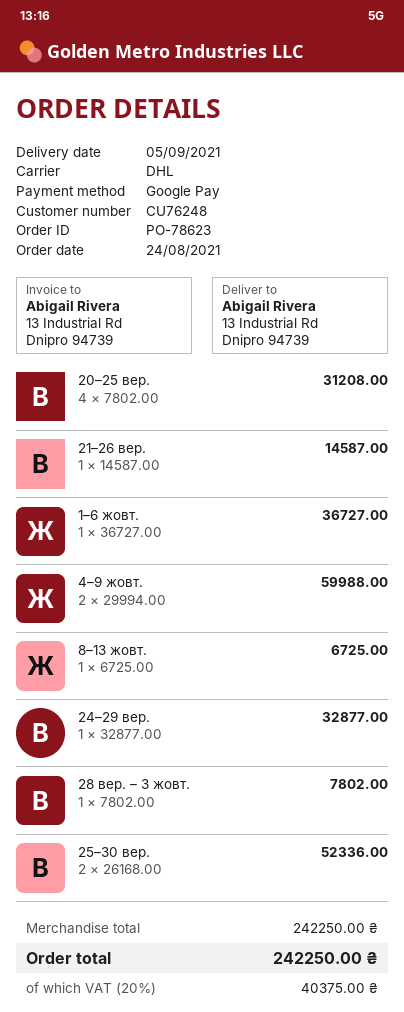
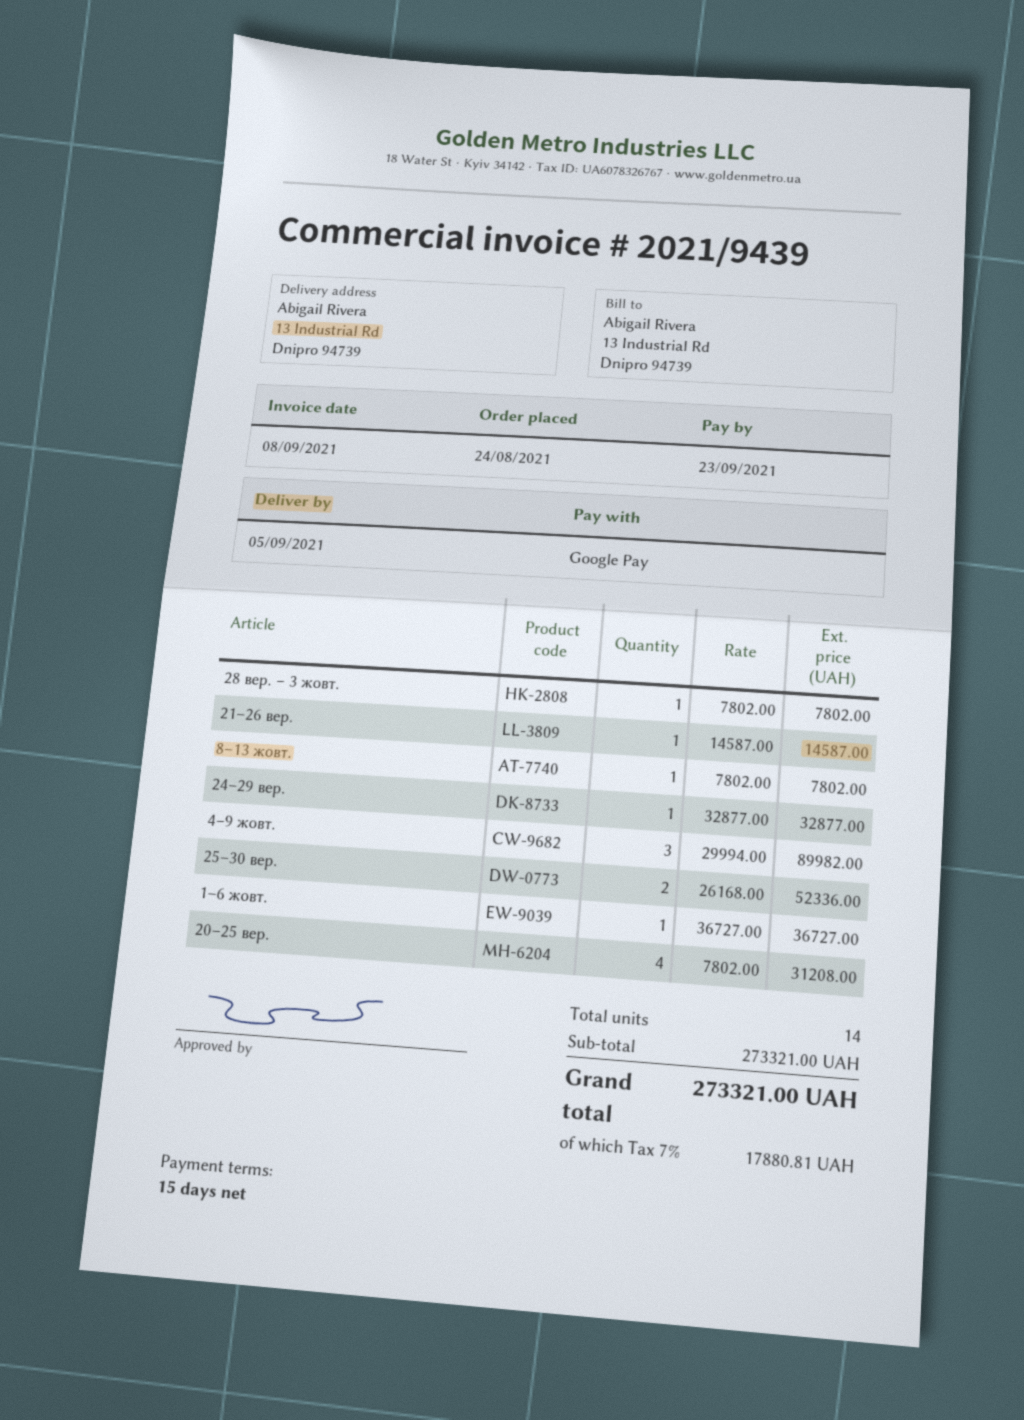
4–9 жовт.: 2 x 29994.00 = 59988.00 -> 3 x 29994.00 = 89982.00
8–13 жовт.: 1 x 6725.00 = 6725.00 -> 1 x 7802.00 = 7802.00
subtotal: 242250.00 -> 273321.00
tax: 20% = 40375.00 -> 7% = 17880.81
total: 242250.00 -> 273321.00

